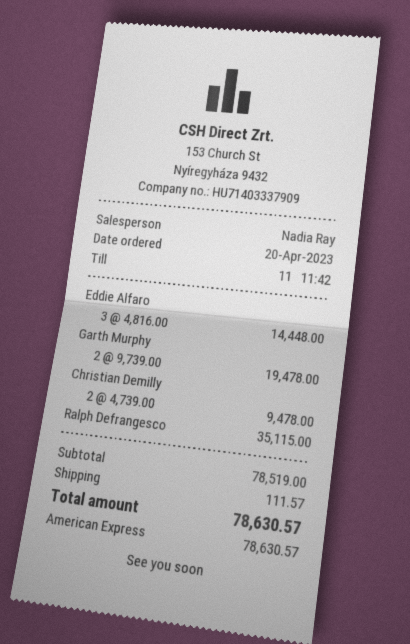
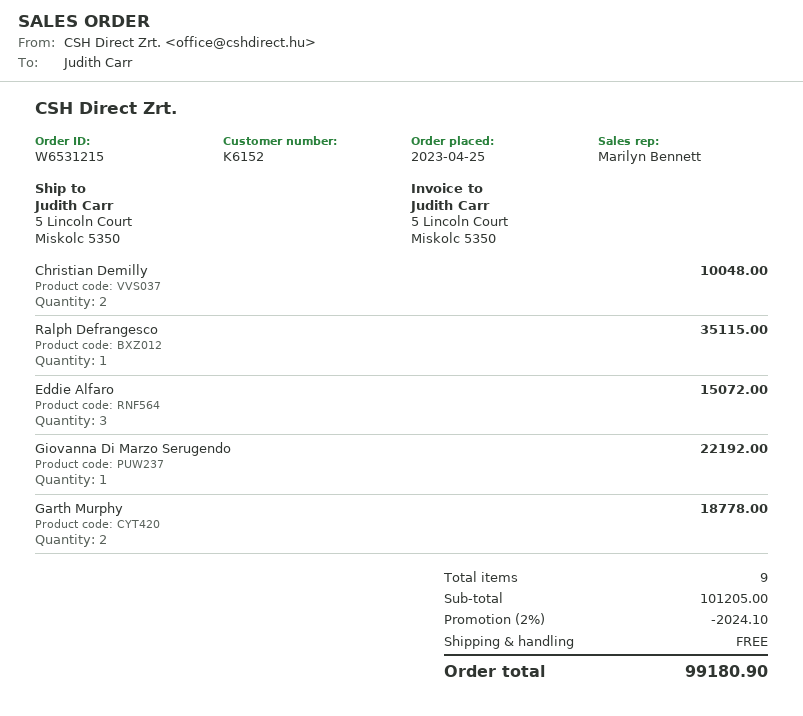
order date: 2023-04-20 -> 2023-04-25
sales rep: Nadia Ray -> Marilyn Bennett
Eddie Alfaro: 3 for 14448.00 -> 3 for 15072.00
Garth Murphy: 2 for 19478.00 -> 2 for 18778.00
Christian Demilly: 2 for 9478.00 -> 2 for 10048.00
Giovanna Di Marzo Serugendo: none -> 1 for 22192.00
subtotal: 78519.00 -> 101205.00
discount: none -> 2% = 2024.10
shipping: 111.57 -> 0.00
total: 78630.57 -> 99180.90

